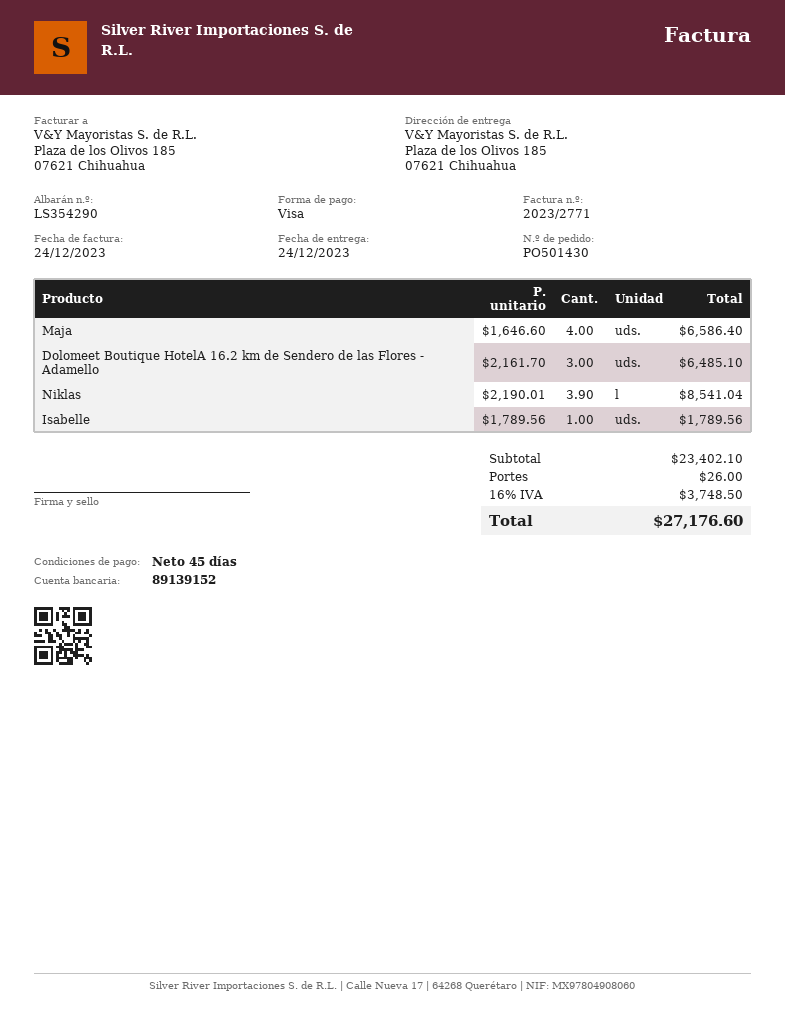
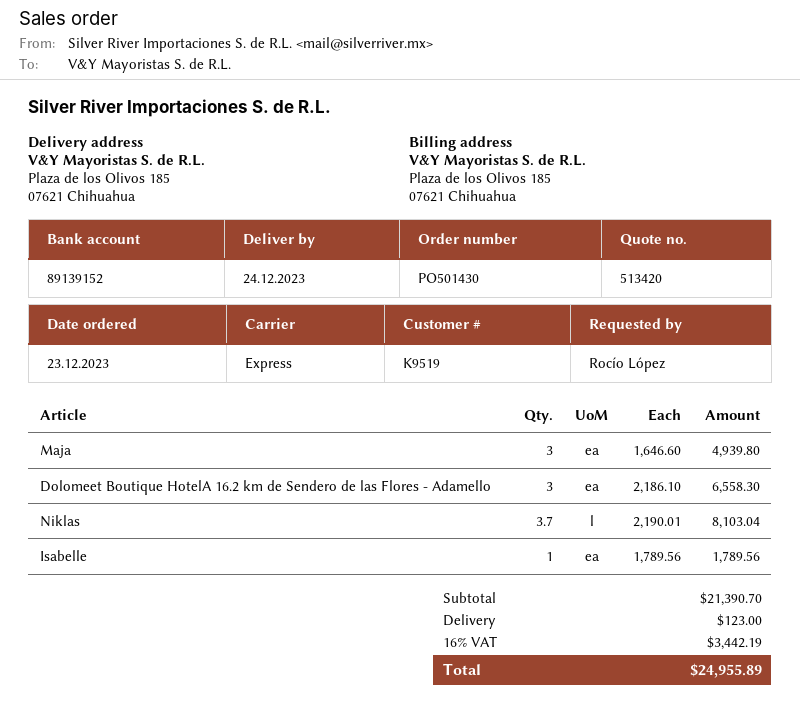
Maja: 4 x 1646.60 = 6586.40 -> 3 x 1646.60 = 4939.80
Dolomeet Boutique HotelA 16.2 km de Sendero de las Flores - Adamello: 3 x 2161.70 = 6485.10 -> 3 x 2186.10 = 6558.30
Niklas: 3.9 x 2190.01 = 8541.04 -> 3.7 x 2190.01 = 8103.04
subtotal: 23402.10 -> 21390.70
shipping: 26.00 -> 123.00
tax: 16% = 3748.50 -> 16% = 3442.19
total: 27176.60 -> 24955.89

